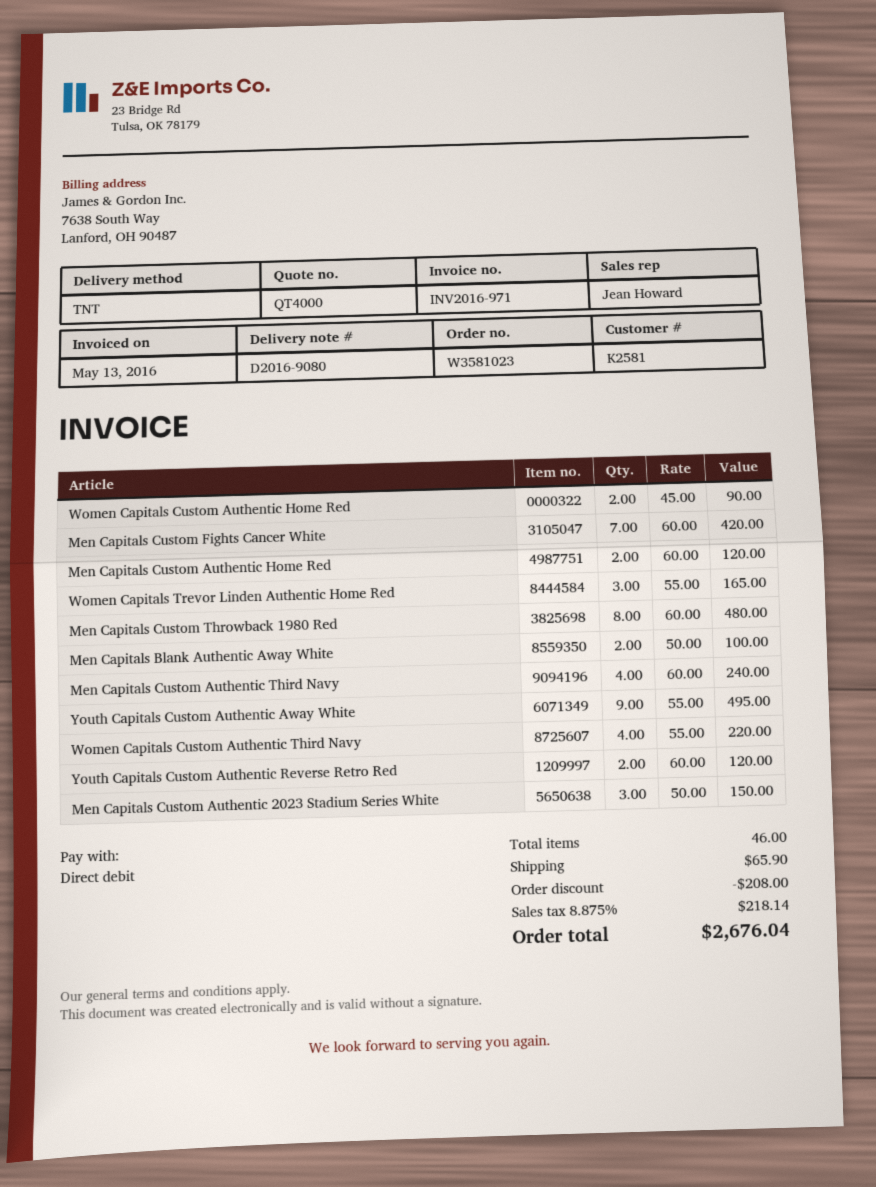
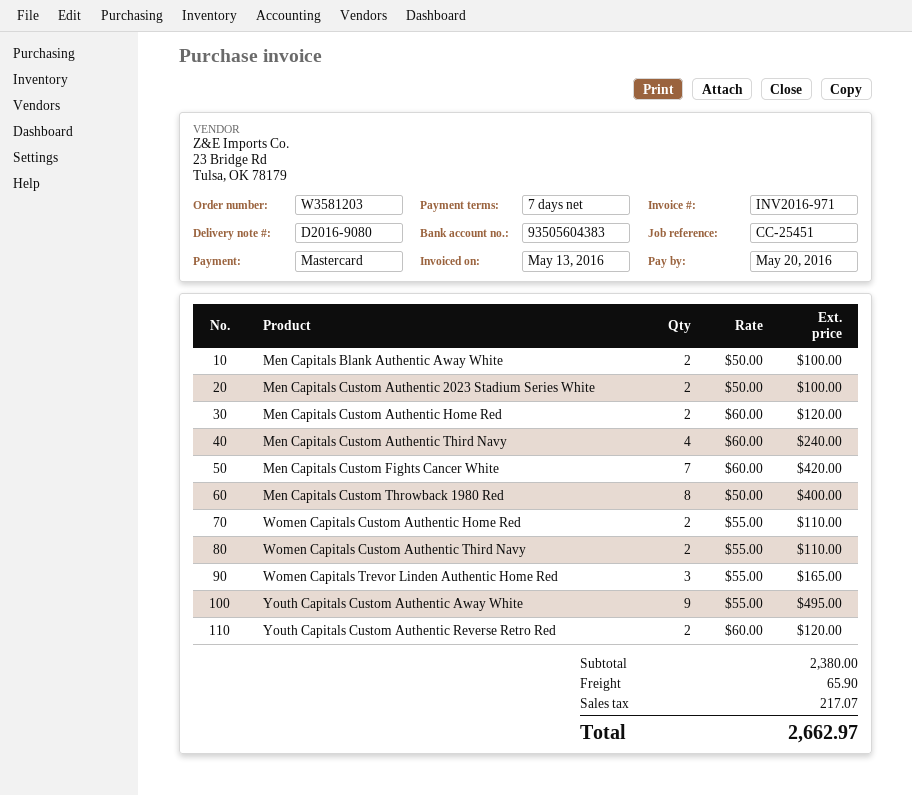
order number: W3581023 -> W3581203
payment method: direct debit -> Mastercard
Women Capitals Custom Authentic Home Red: 2 x 45.00 = 90.00 -> 2 x 55.00 = 110.00
Men Capitals Custom Throwback 1980 Red: 8 x 60.00 = 480.00 -> 8 x 50.00 = 400.00
Women Capitals Custom Authentic Third Navy: 4 x 55.00 = 220.00 -> 2 x 55.00 = 110.00
Men Capitals Custom Authentic 2023 Stadium Series White: 3 x 50.00 = 150.00 -> 2 x 50.00 = 100.00
discount: 208.00 -> none
tax: 218.14 -> 217.07
total: 2676.04 -> 2662.97

